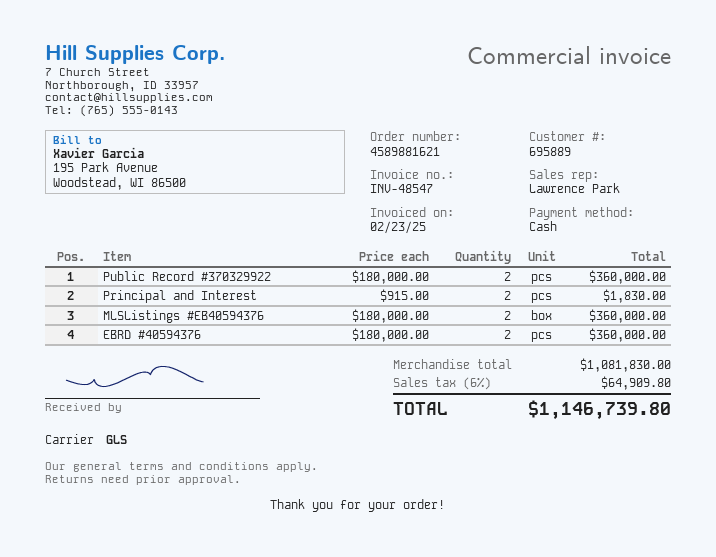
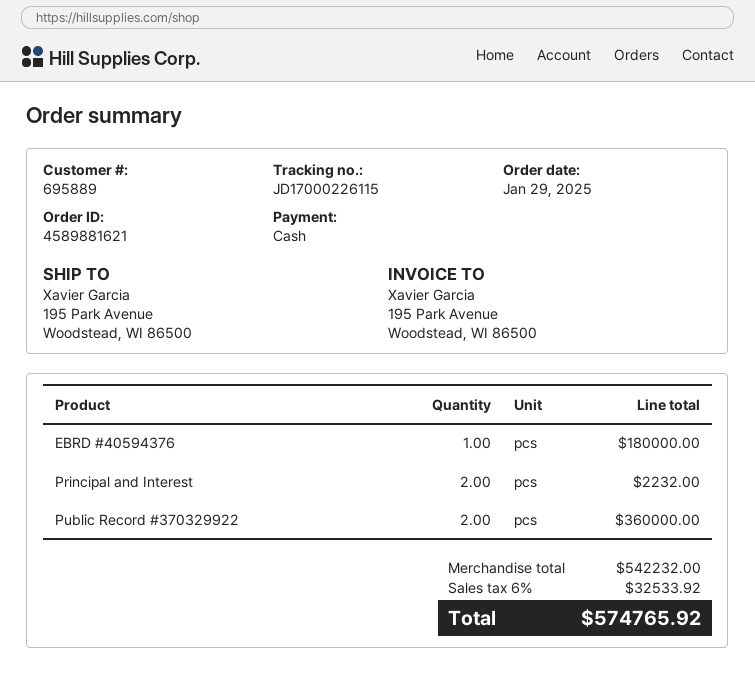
Principal and Interest: 2 for 1830.00 -> 2 for 2232.00
MLSListings #EB40594376: 2 for 360000.00 -> none
EBRD #40594376: 2 for 360000.00 -> 1 for 180000.00
subtotal: 1081830.00 -> 542232.00
tax: 6% = 64909.80 -> 6% = 32533.92
total: 1146739.80 -> 574765.92

